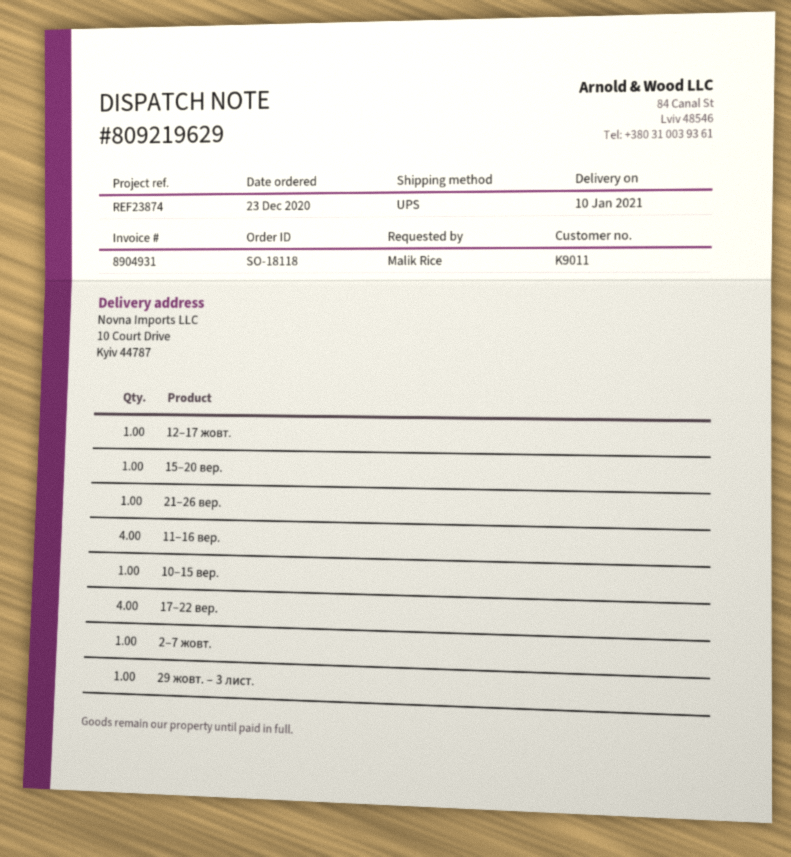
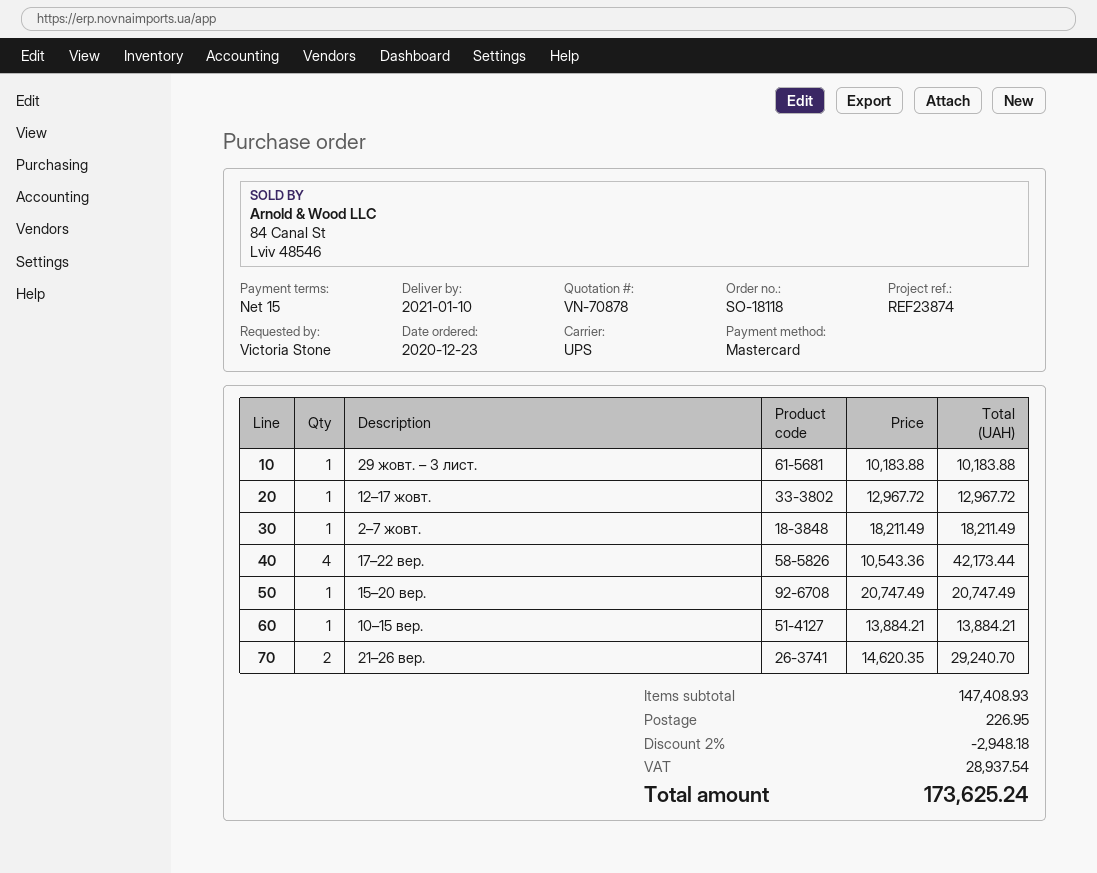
ordered by: Malik Rice -> Victoria Stone
21–26 вер.: 1 -> 2
11–16 вер.: 4 -> none

